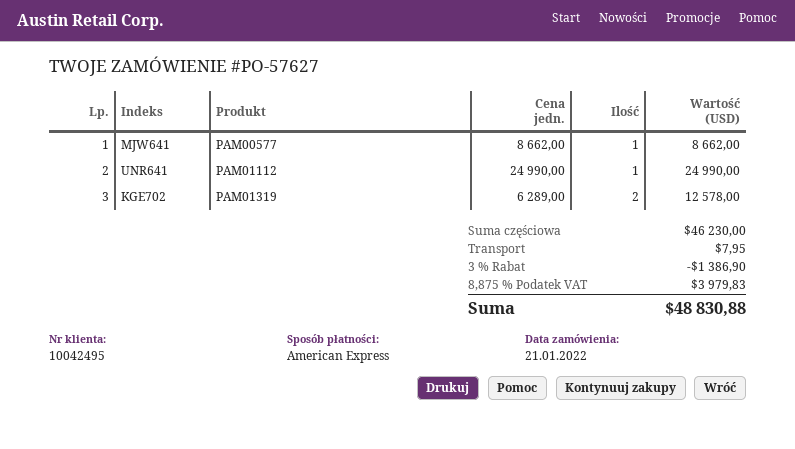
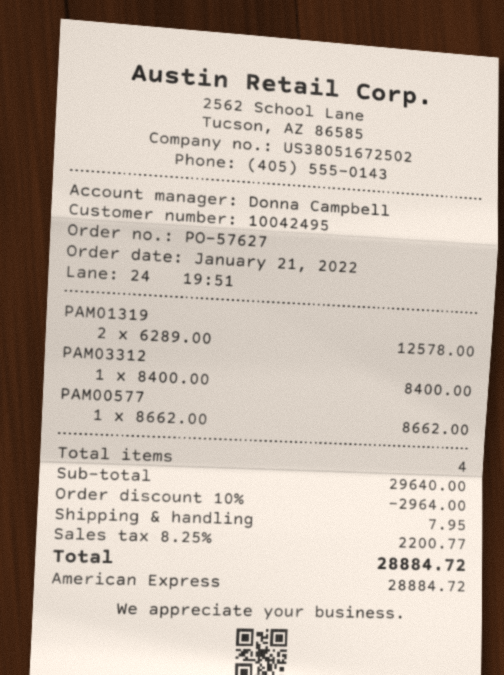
PAM01112: 1 x 24990.00 = 24990.00 -> none
PAM03312: none -> 1 x 8400.00 = 8400.00
subtotal: 46230.00 -> 29640.00
discount: 3% = 1386.90 -> 10% = 2964.00
tax: 8.875% = 3979.83 -> 8.25% = 2200.77
total: 48830.88 -> 28884.72

